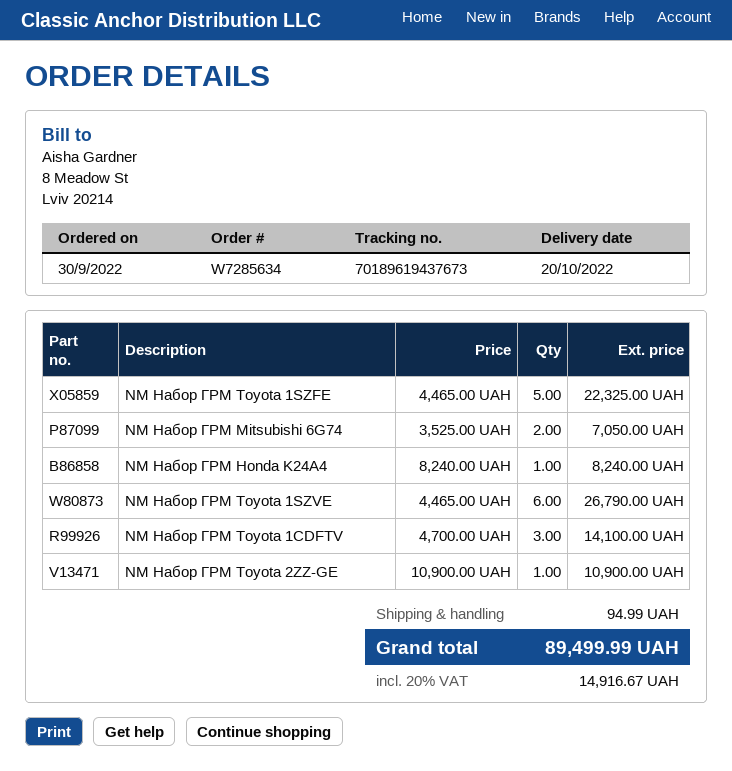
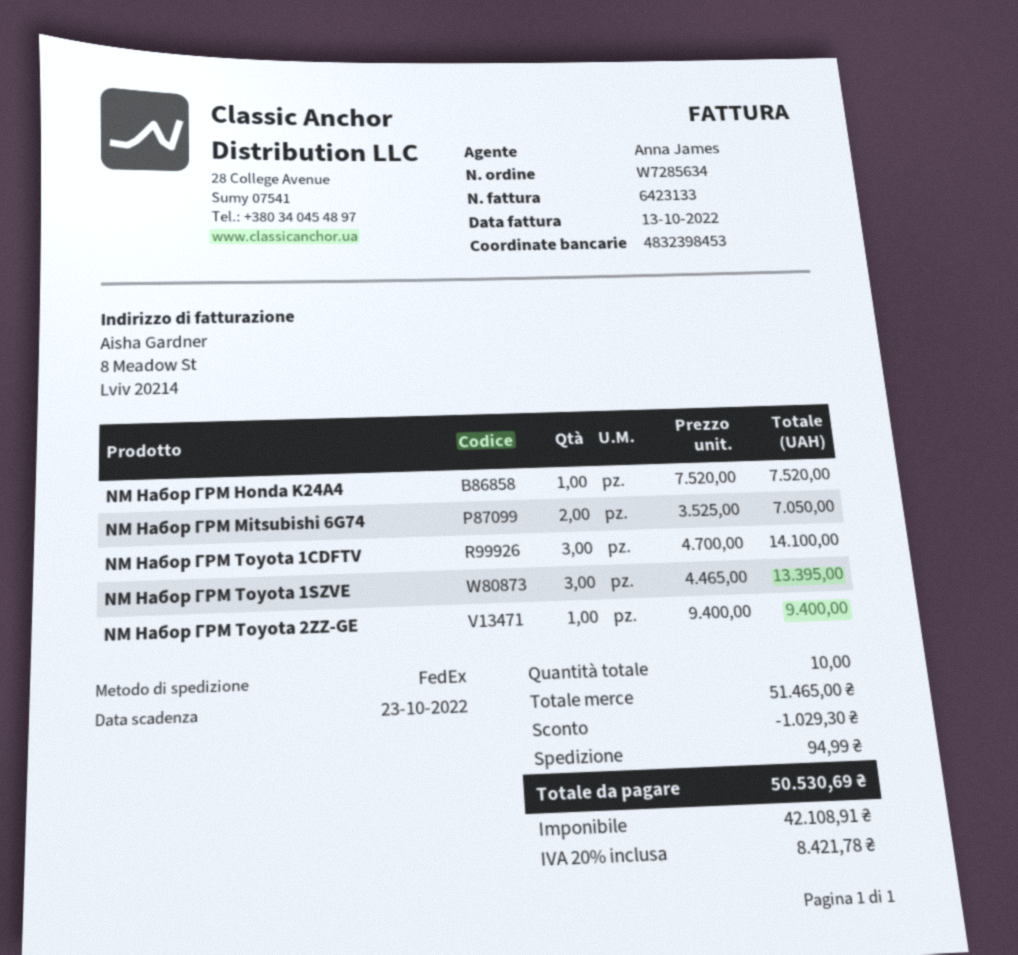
NM Набор ГРМ Toyota 1SZFE: 5 x 4465.00 = 22325.00 -> none
NM Набор ГРМ Honda K24A4: 1 x 8240.00 = 8240.00 -> 1 x 7520.00 = 7520.00
NM Набор ГРМ Toyota 1SZVE: 6 x 4465.00 = 26790.00 -> 3 x 4465.00 = 13395.00
NM Набор ГРМ Toyota 2ZZ-GE: 1 x 10900.00 = 10900.00 -> 1 x 9400.00 = 9400.00
discount: none -> 1029.30
tax: 20% = 14916.67 -> 20% = 8421.78
total: 89499.99 -> 50530.69

